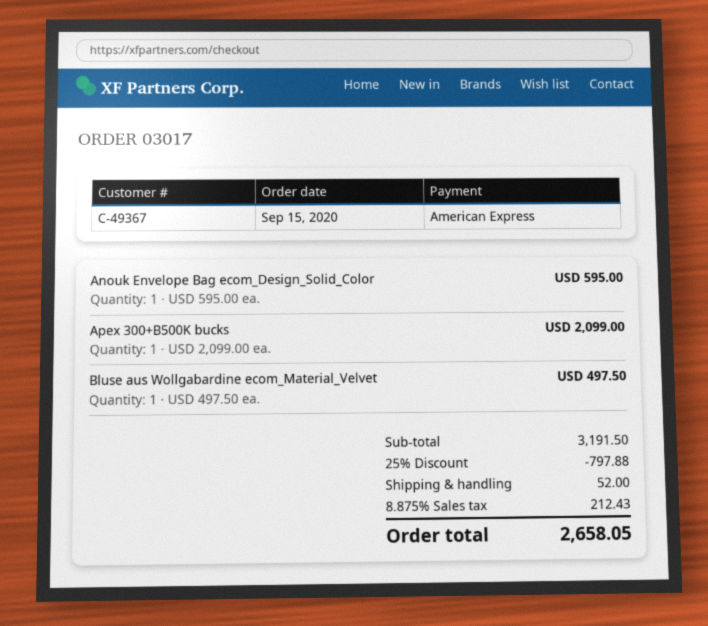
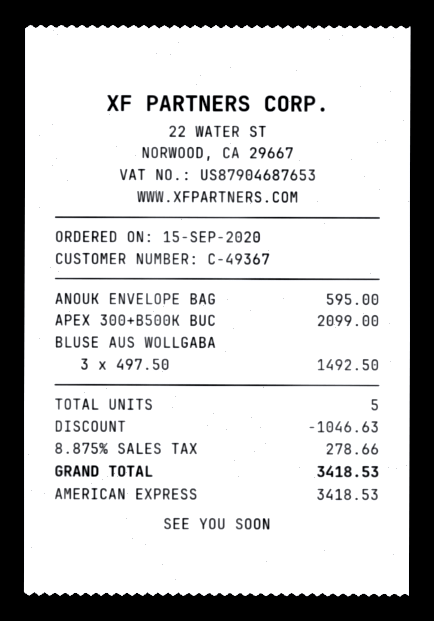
Bluse aus Wollgabardine ecom_Material_Velvet: 1 x 497.50 = 497.50 -> 3 x 497.50 = 1492.50
discount: 797.88 -> 1046.63
shipping: 52.00 -> none
tax: 8.875% = 212.43 -> 8.875% = 278.66
total: 2658.05 -> 3418.53

